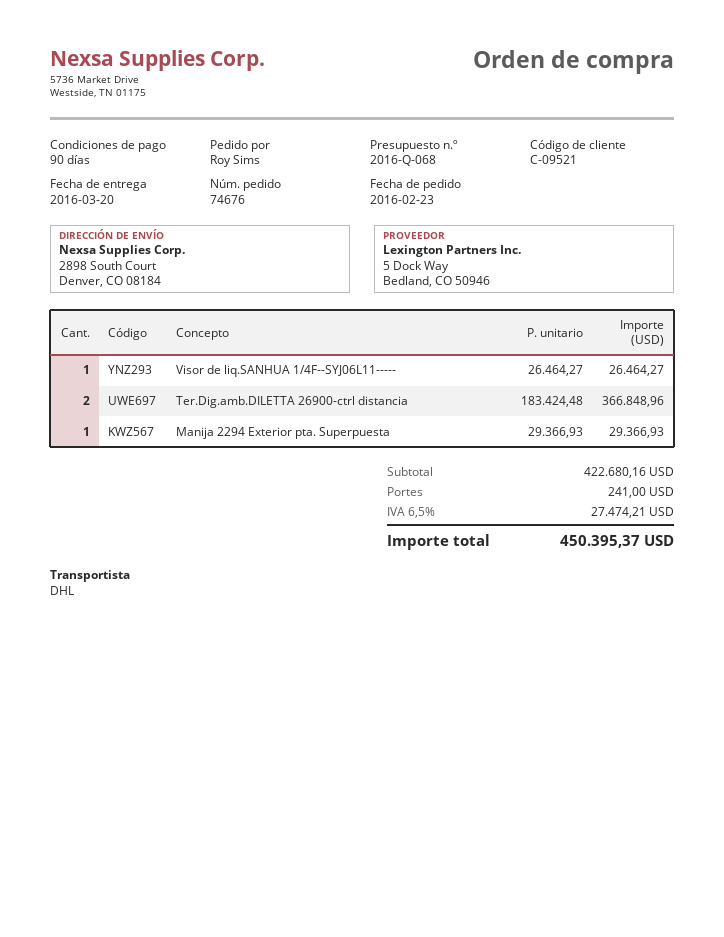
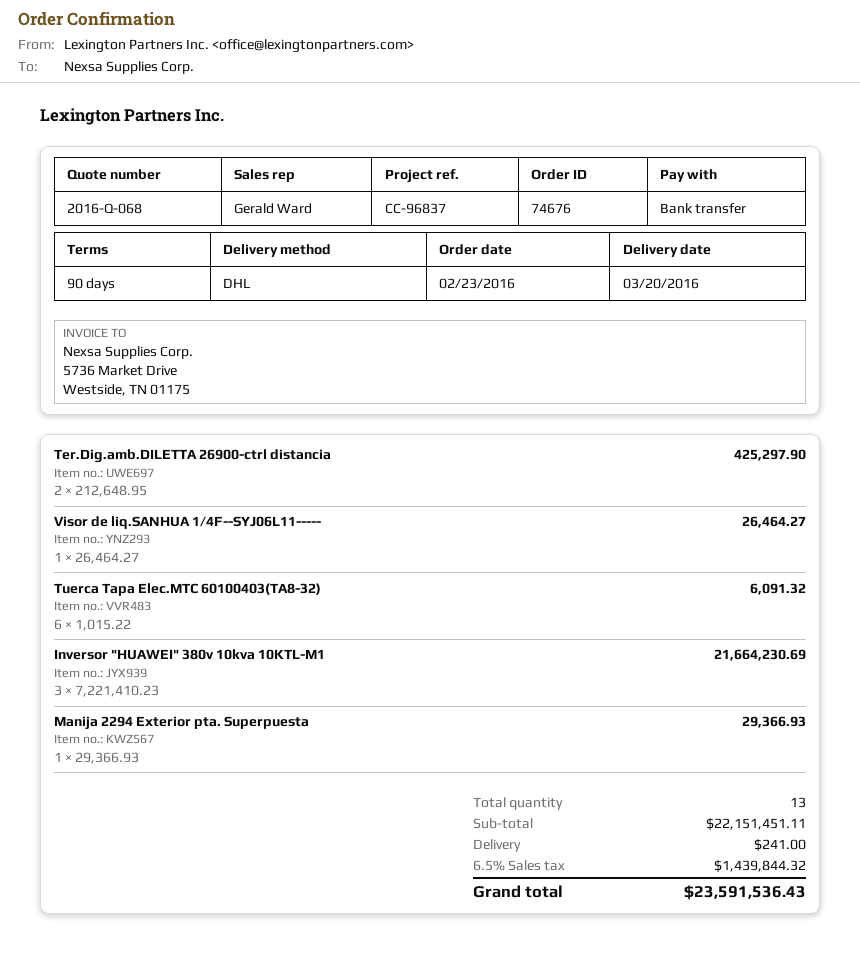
Ter.Dig.amb.DILETTA 26900-ctrl distancia: 2 x 183424.48 = 366848.96 -> 2 x 212648.95 = 425297.90
Tuerca Tapa Elec.MTC 60100403(TA8-32): none -> 6 x 1015.22 = 6091.32
Inversor "HUAWEI" 380v 10kva 10KTL-M1: none -> 3 x 7221410.23 = 21664230.69
subtotal: 422680.16 -> 22151451.11
tax: 6.5% = 27474.21 -> 6.5% = 1439844.32
total: 450395.37 -> 23591536.43

